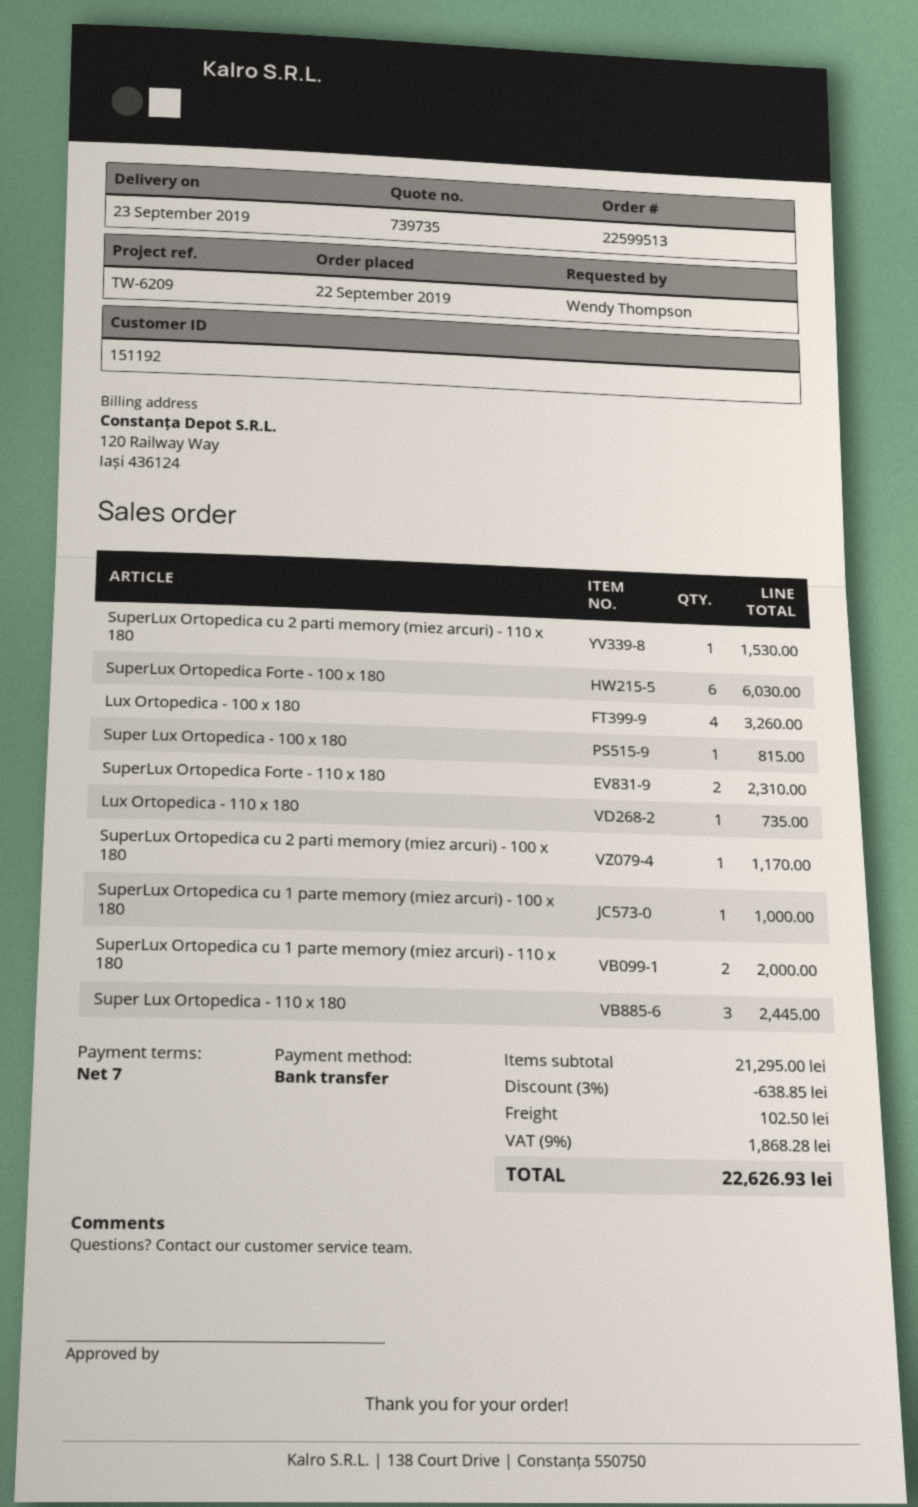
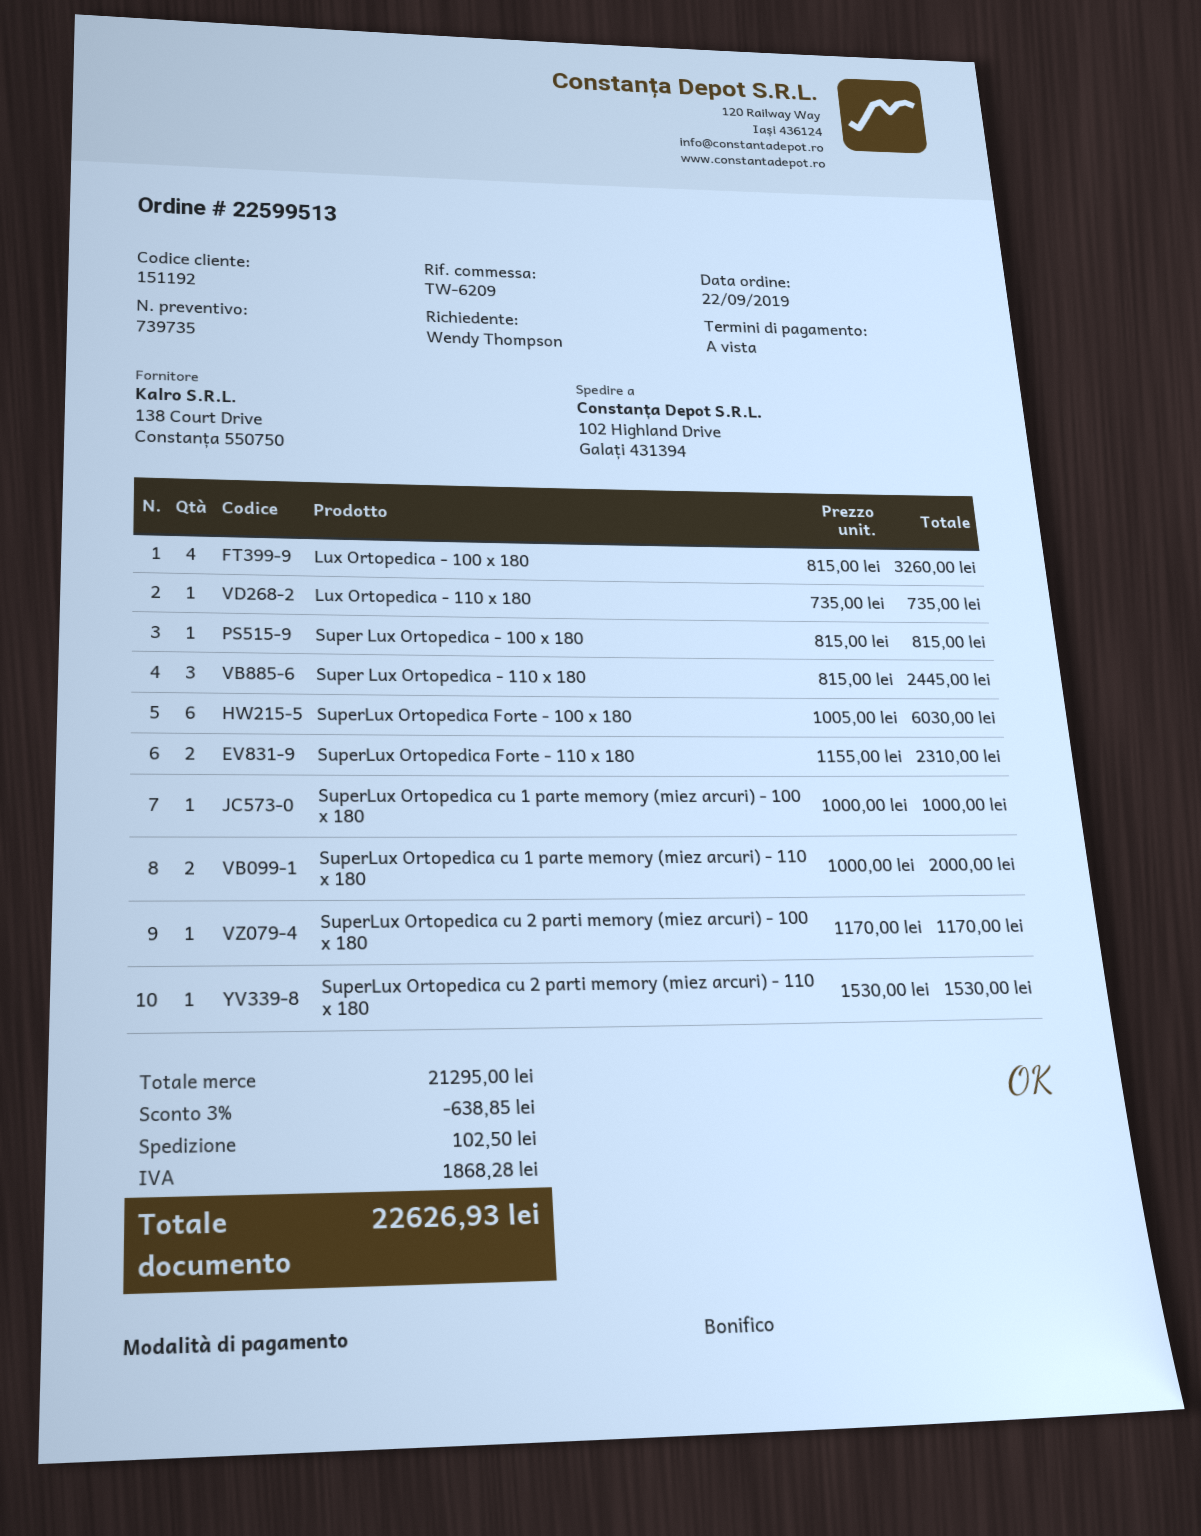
payment terms: 7 days -> on receipt

